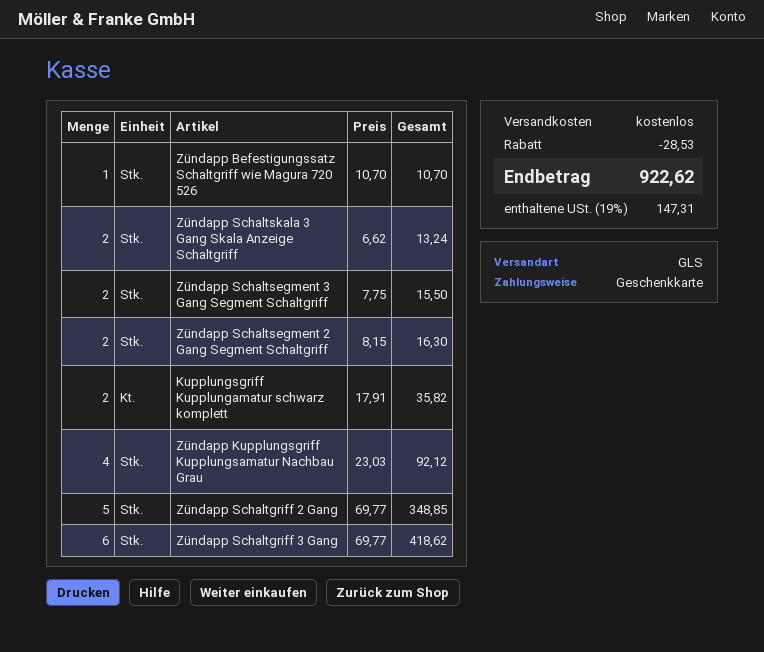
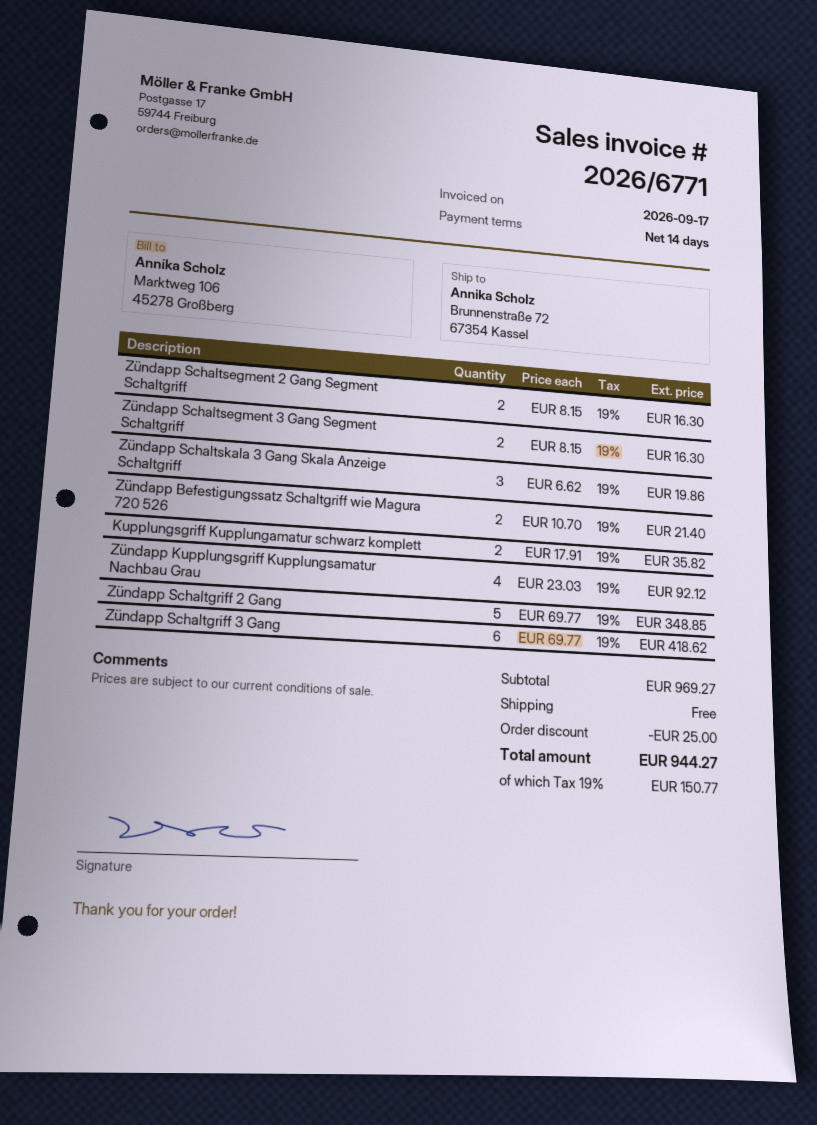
Zündapp Befestigungssatz Schaltgriff wie Magura 720 526: 1 x 10.70 = 10.70 -> 2 x 10.70 = 21.40
Zündapp Schaltskala 3 Gang Skala Anzeige Schaltgriff: 2 x 6.62 = 13.24 -> 3 x 6.62 = 19.86
Zündapp Schaltsegment 3 Gang Segment Schaltgriff: 2 x 7.75 = 15.50 -> 2 x 8.15 = 16.30
discount: 28.53 -> 25.00
tax: 19% = 147.31 -> 19% = 150.77
total: 922.62 -> 944.27

